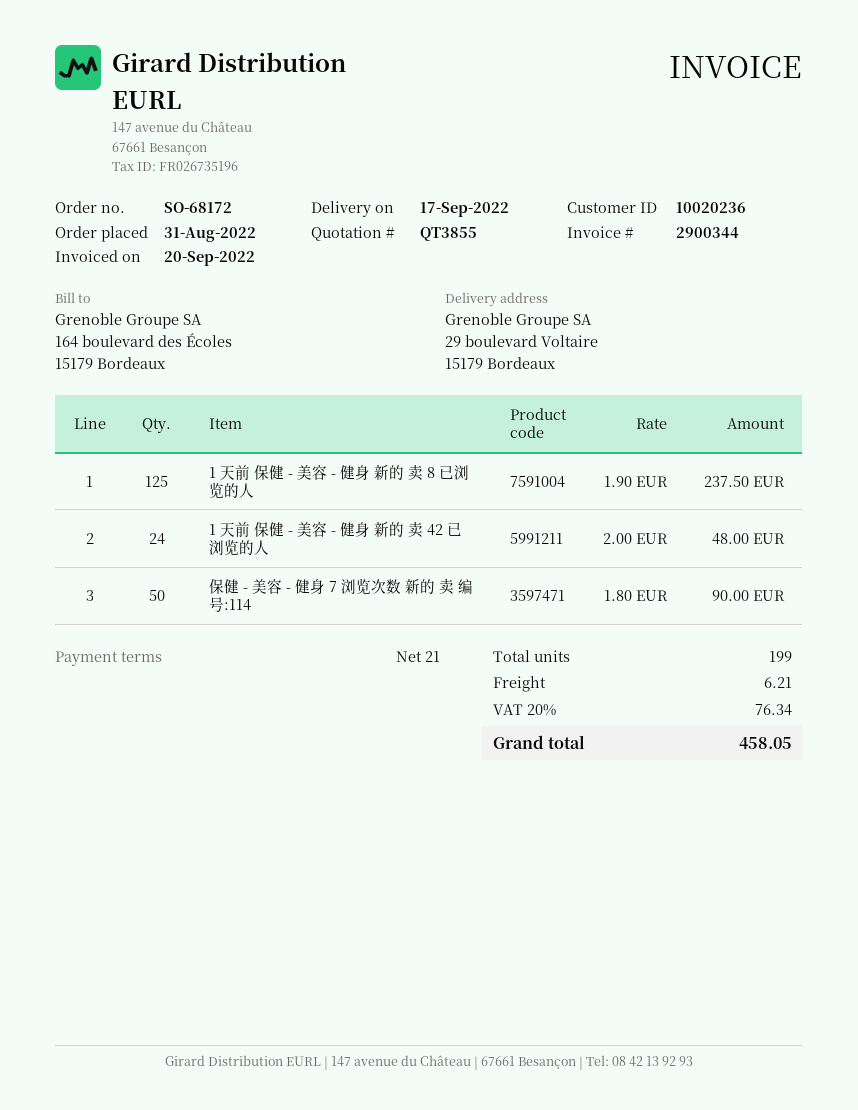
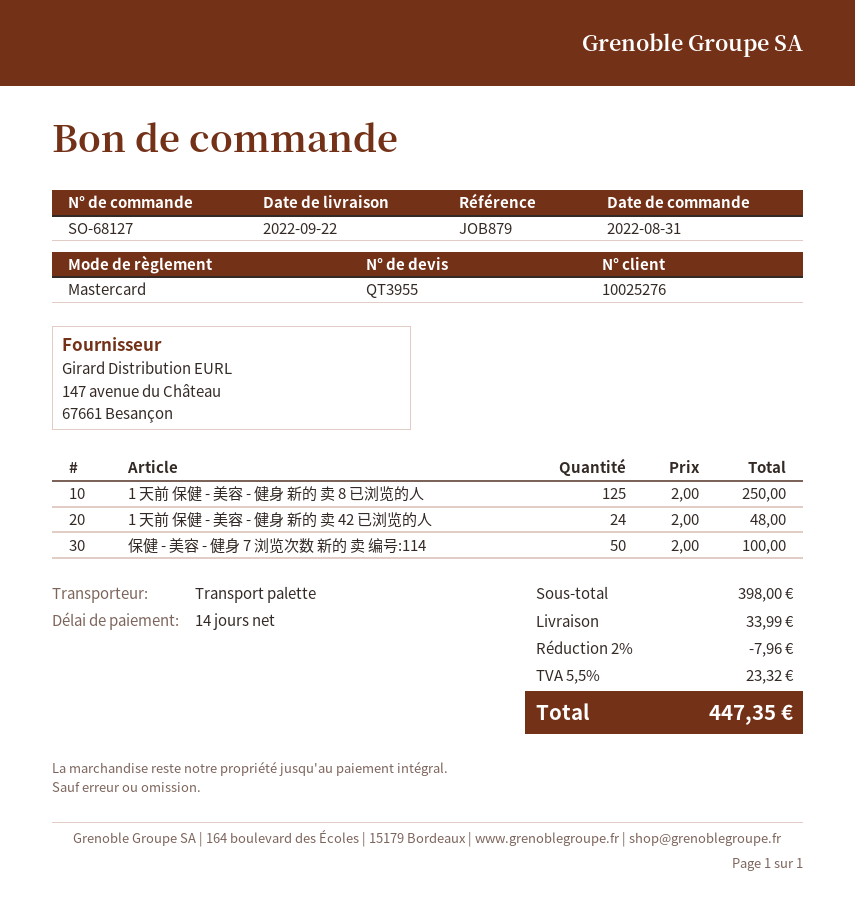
quote number: QT3855 -> QT3955
order number: SO-68172 -> SO-68127
delivery date: 2022-09-17 -> 2022-09-22
payment terms: 21 days -> 14 days
customer number: 10020236 -> 10025276
1 天前 保健 - 美容 - 健身 新的 卖 8 已浏览的人: 125 x 1.90 = 237.50 -> 125 x 2.00 = 250.00
保健 - 美容 - 健身 7 浏览次数 新的 卖 编号:114: 50 x 1.80 = 90.00 -> 50 x 2.00 = 100.00
discount: none -> 2% = 7.96
shipping: 6.21 -> 33.99
tax: 20% = 76.34 -> 5.5% = 23.32
total: 458.05 -> 447.35

